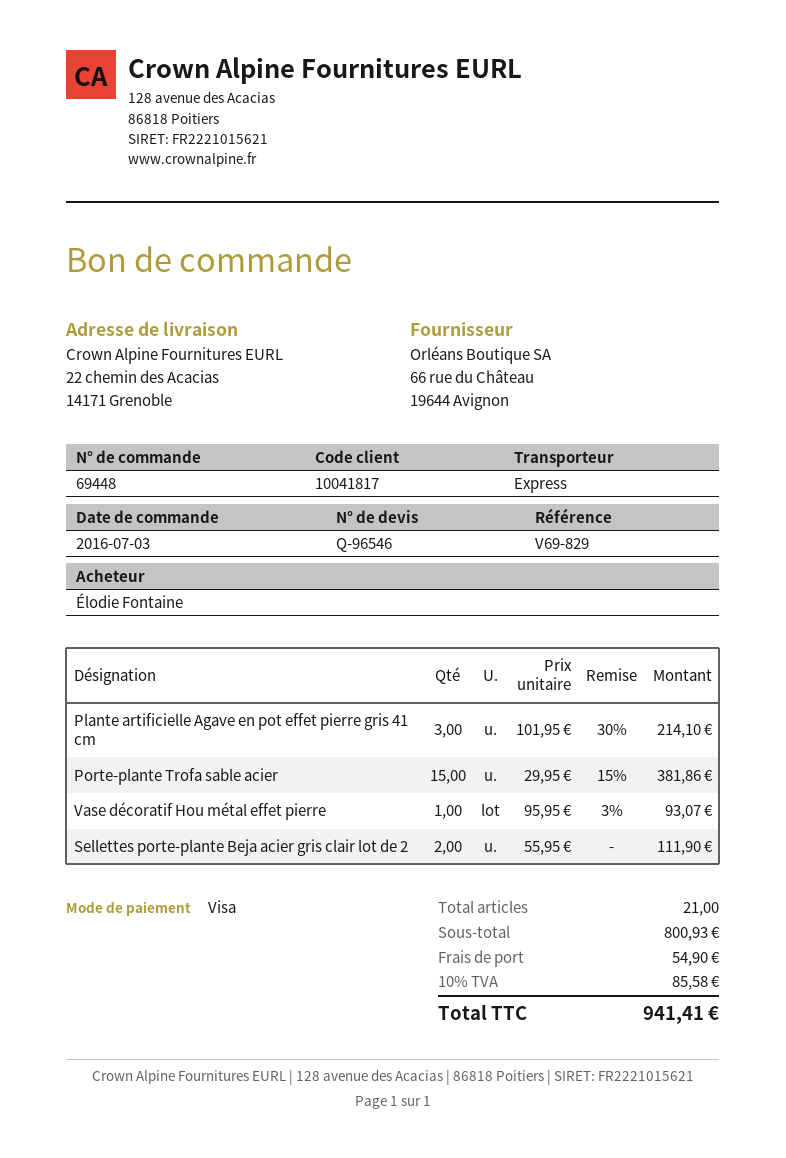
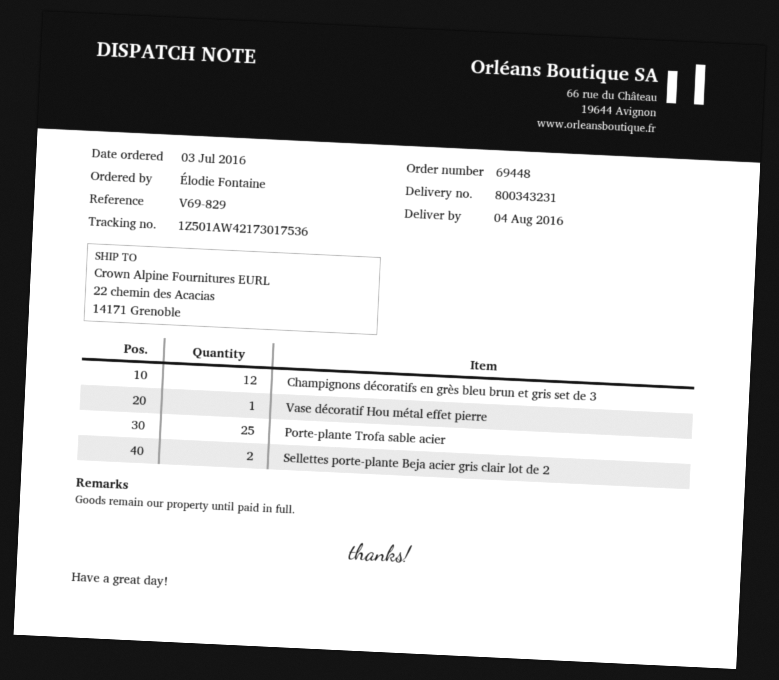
Plante artificielle Agave en pot effet pierre gris 41 cm: 3 -> none
Porte-plante Trofa sable acier: 15 -> 25
Champignons décoratifs en grès bleu brun et gris set de 3: none -> 12

